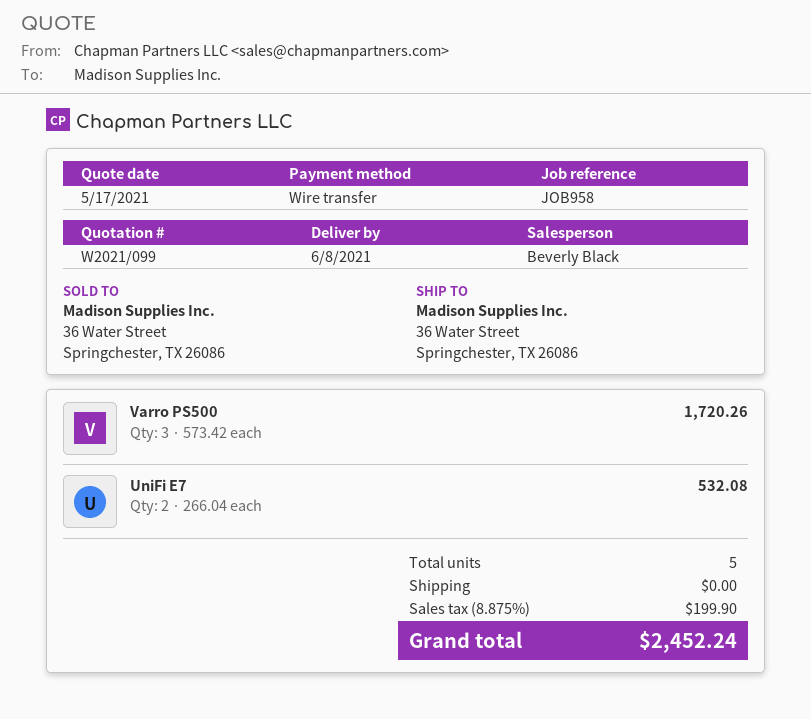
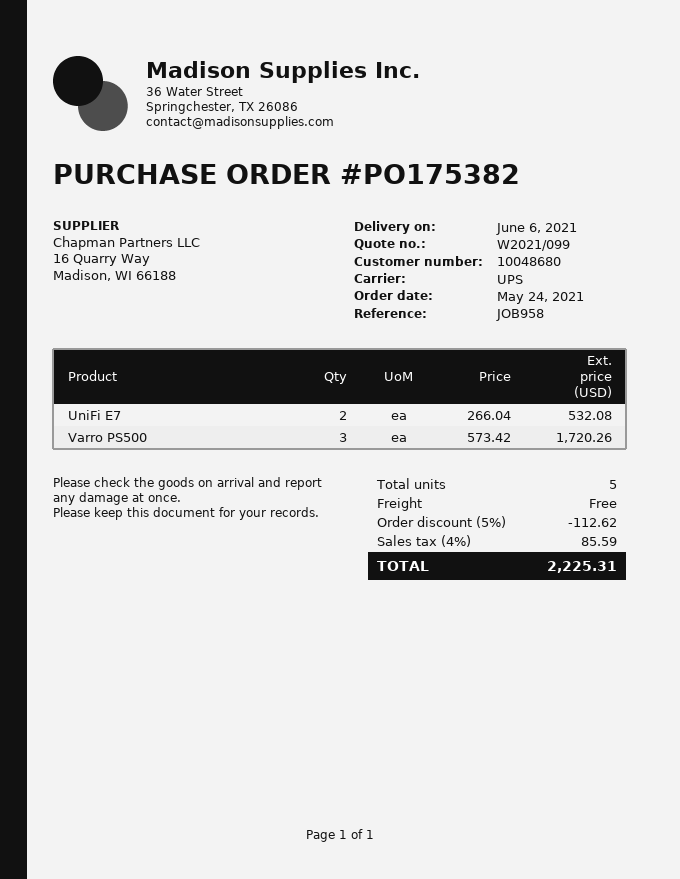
delivery date: 2021-06-08 -> 2021-06-06
discount: none -> 5% = 112.62
tax: 8.875% = 199.90 -> 4% = 85.59
total: 2452.24 -> 2225.31

